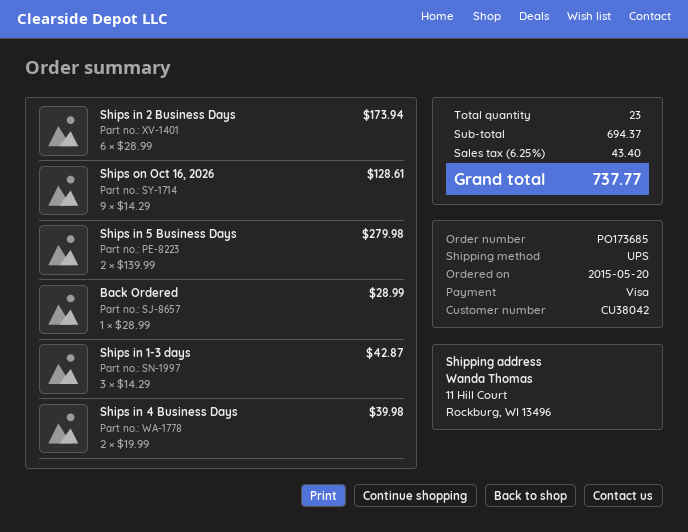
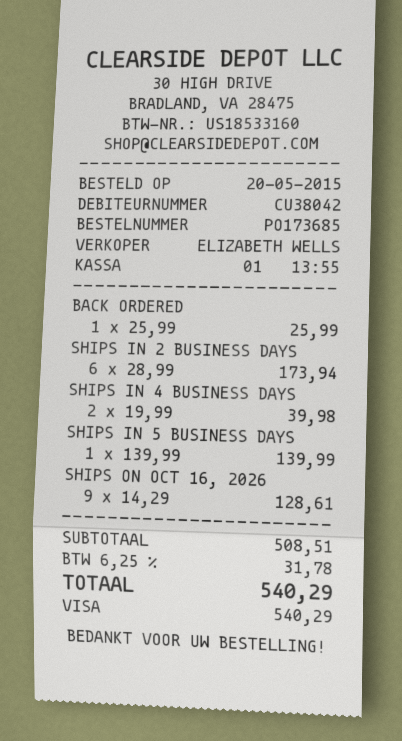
Ships in 5 Business Days: 2 x 139.99 = 279.98 -> 1 x 139.99 = 139.99
Back Ordered: 1 x 28.99 = 28.99 -> 1 x 25.99 = 25.99
Ships in 1-3 days: 3 x 14.29 = 42.87 -> none
subtotal: 694.37 -> 508.51
tax: 6.25% = 43.40 -> 6.25% = 31.78
total: 737.77 -> 540.29

